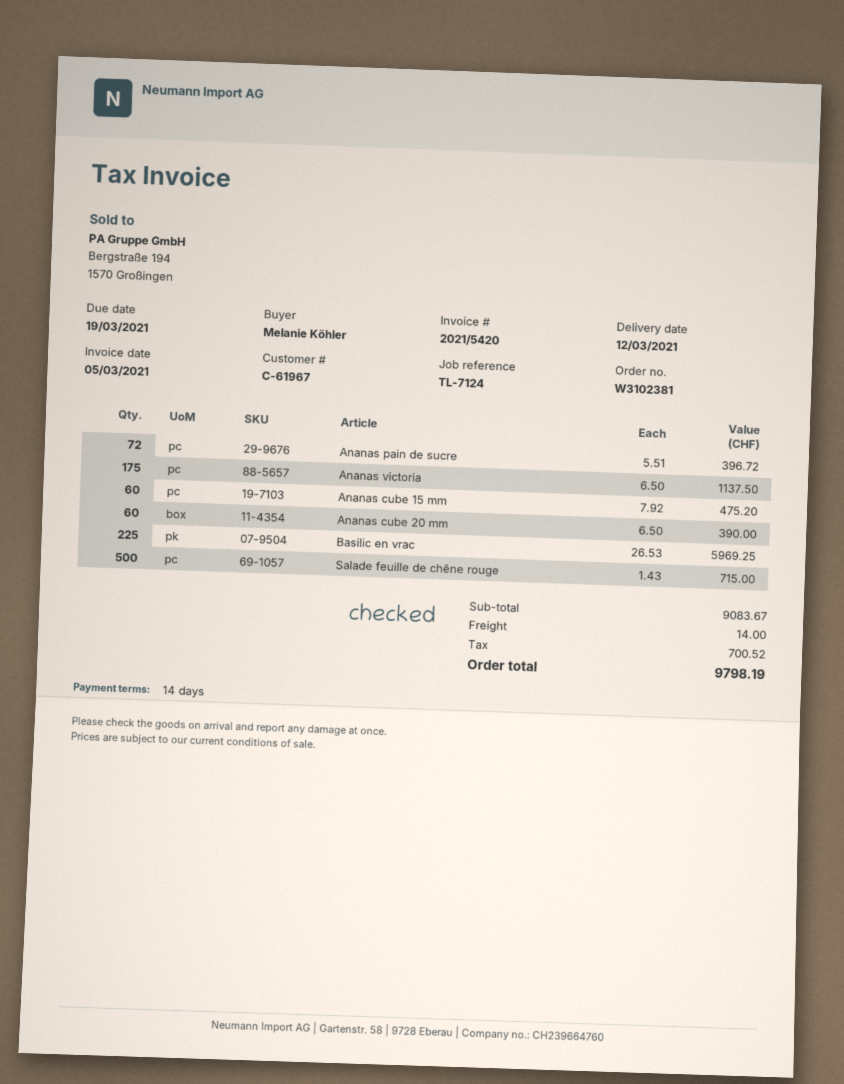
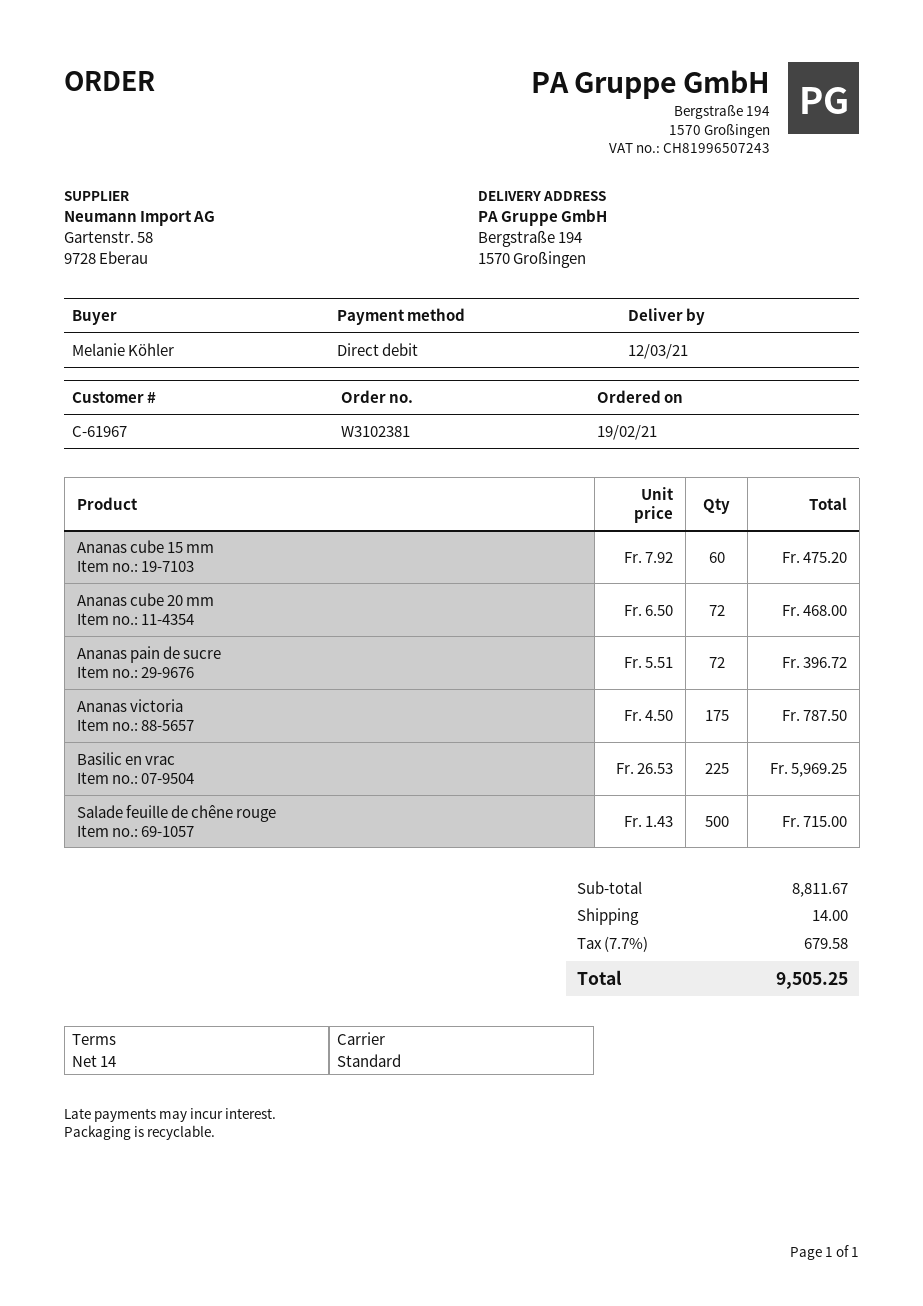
Ananas victoria: 175 x 6.50 = 1137.50 -> 175 x 4.50 = 787.50
Ananas cube 20 mm: 60 x 6.50 = 390.00 -> 72 x 6.50 = 468.00
subtotal: 9083.67 -> 8811.67
tax: 700.52 -> 679.58
total: 9798.19 -> 9505.25

